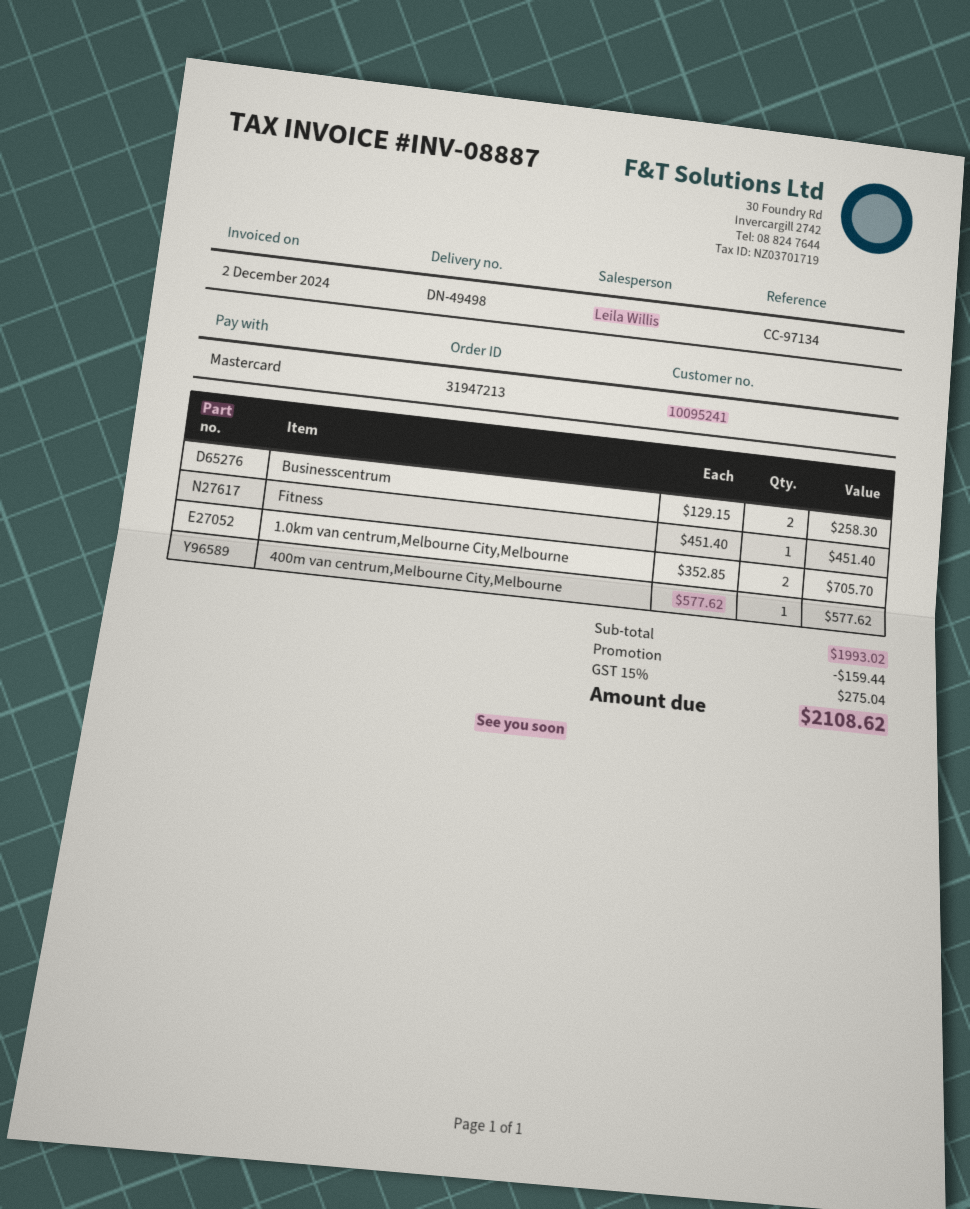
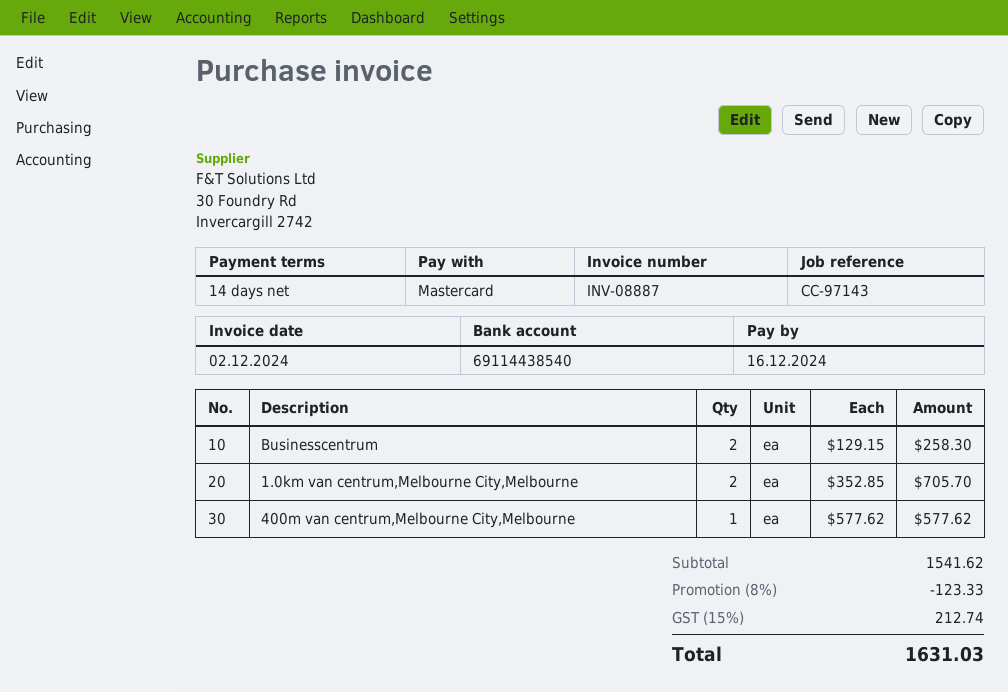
reference: CC-97134 -> CC-97143
Fitness: 1 x 451.40 = 451.40 -> none
subtotal: 1993.02 -> 1541.62
discount: 159.44 -> 123.33
tax: 15% = 275.04 -> 15% = 212.74
total: 2108.62 -> 1631.03

